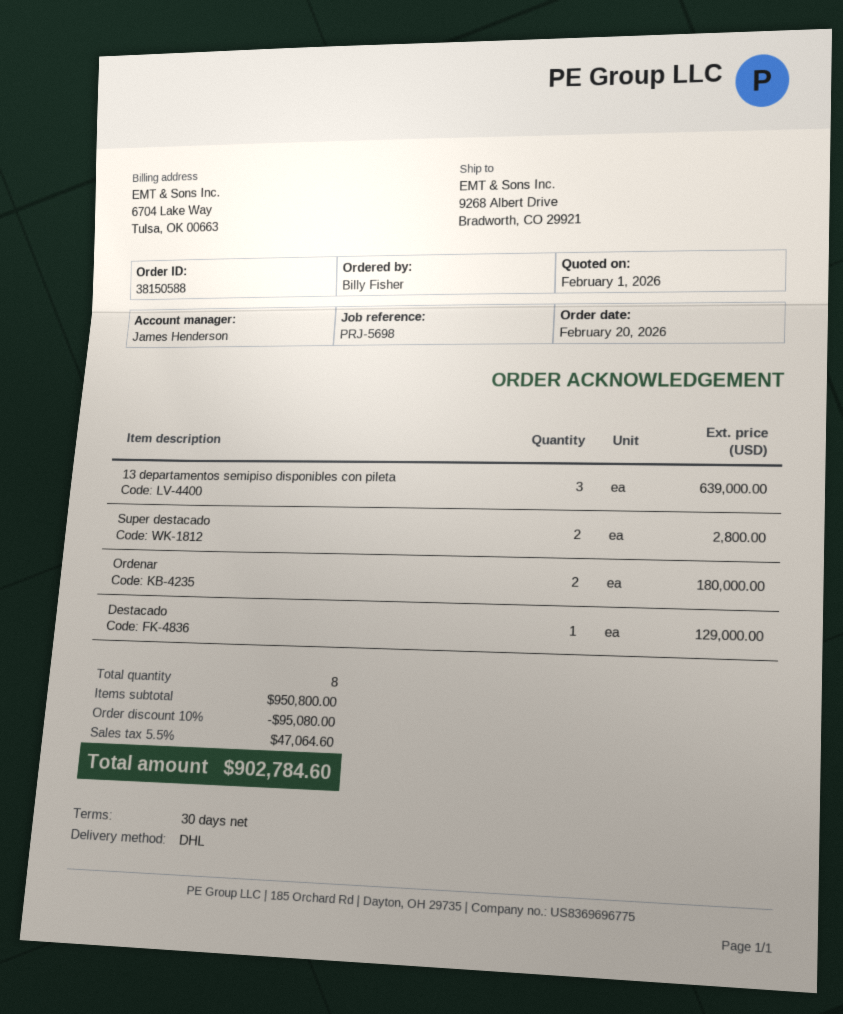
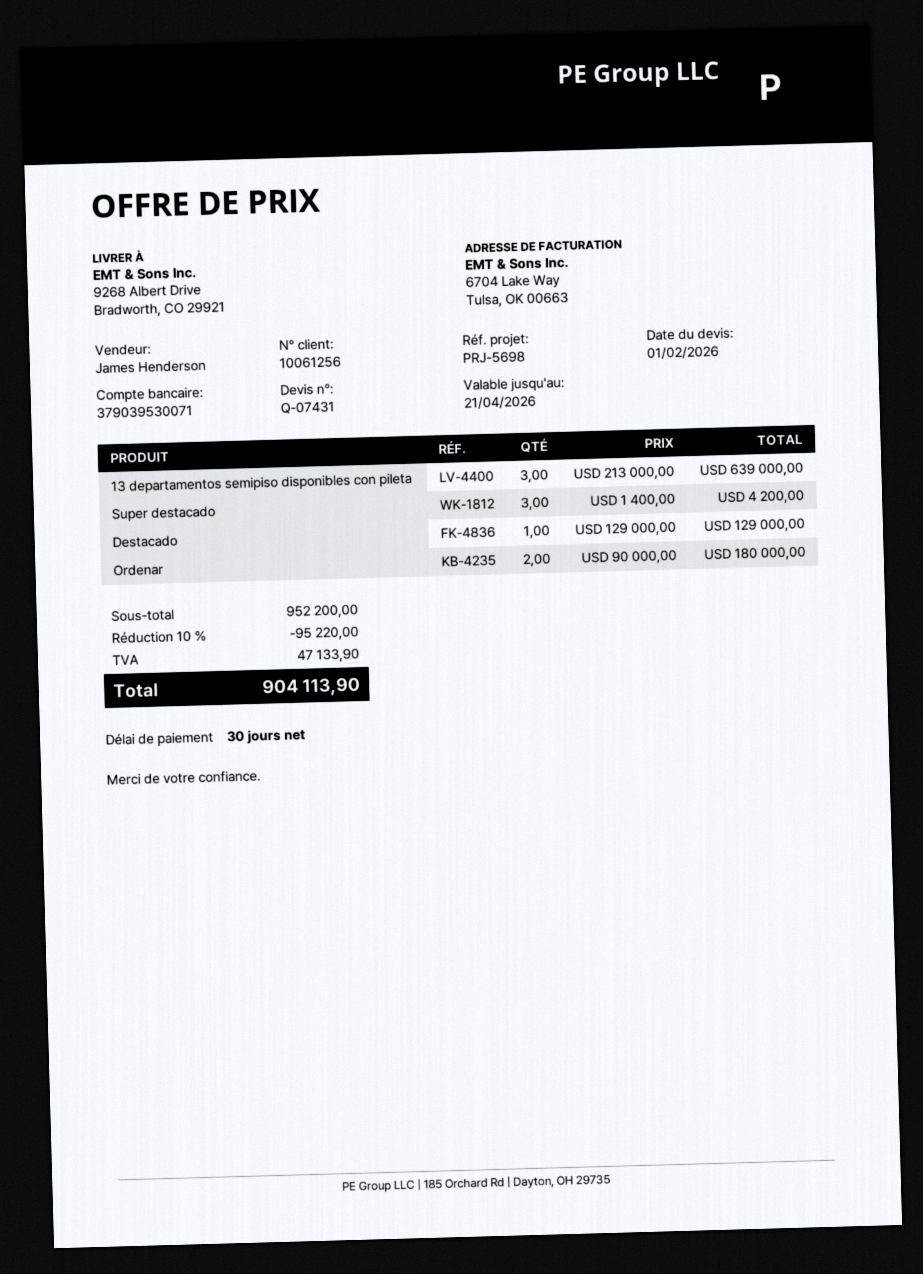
Super destacado: 2 for 2800.00 -> 3 for 4200.00
subtotal: 950800.00 -> 952200.00
discount: 10% = 95080.00 -> 10% = 95220.00
tax: 47064.60 -> 47133.90
total: 902784.60 -> 904113.90

